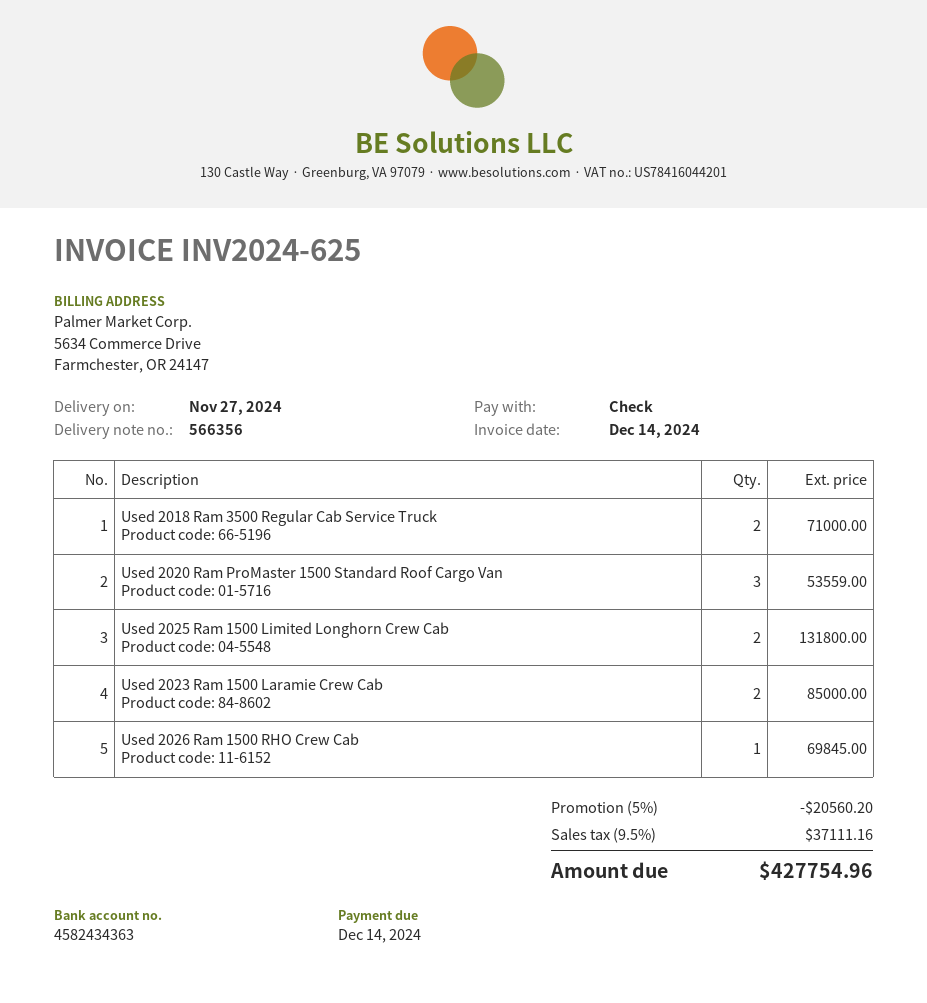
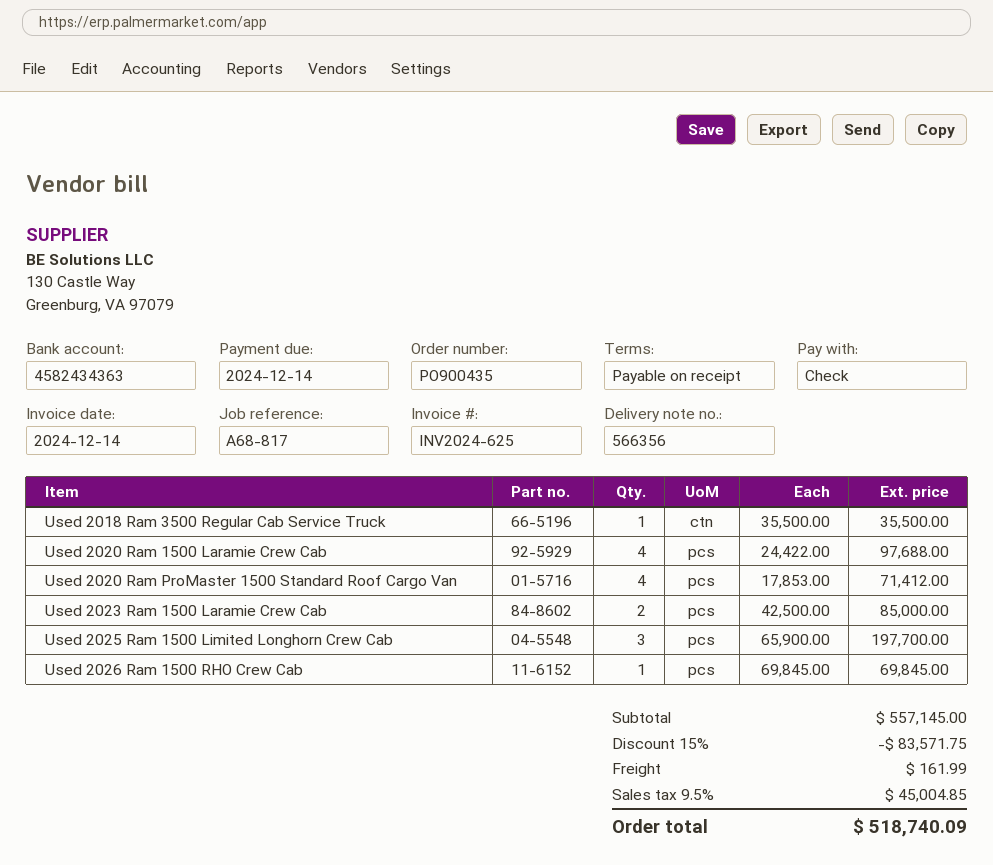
Used 2018 Ram 3500 Regular Cab Service Truck: 2 for 71000.00 -> 1 for 35500.00
Used 2020 Ram ProMaster 1500 Standard Roof Cargo Van: 3 for 53559.00 -> 4 for 71412.00
Used 2025 Ram 1500 Limited Longhorn Crew Cab: 2 for 131800.00 -> 3 for 197700.00
Used 2020 Ram 1500 Laramie Crew Cab: none -> 4 for 97688.00
discount: 5% = 20560.20 -> 15% = 83571.75
shipping: none -> 161.99
tax: 9.5% = 37111.16 -> 9.5% = 45004.85
total: 427754.96 -> 518740.09

